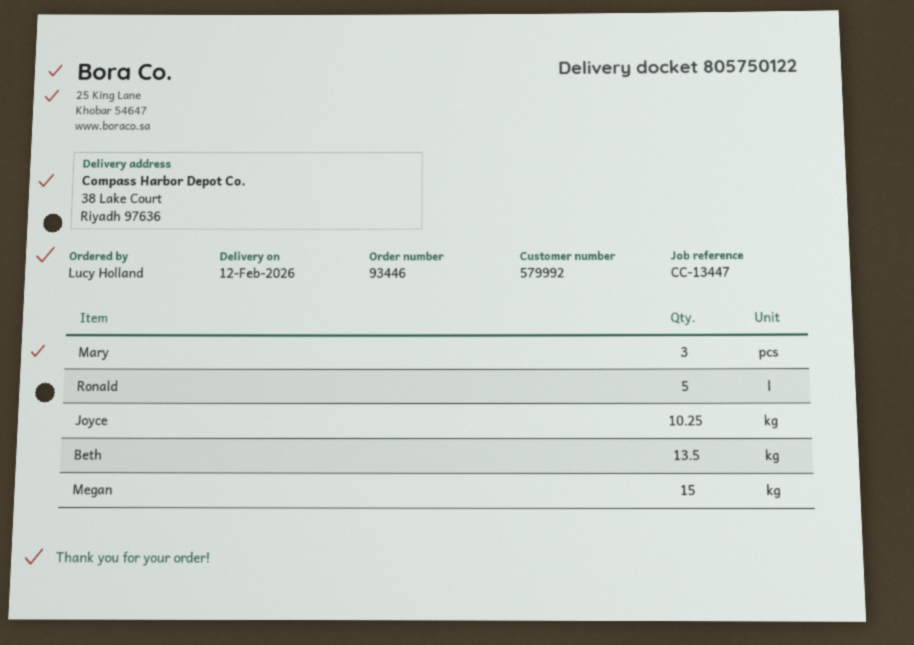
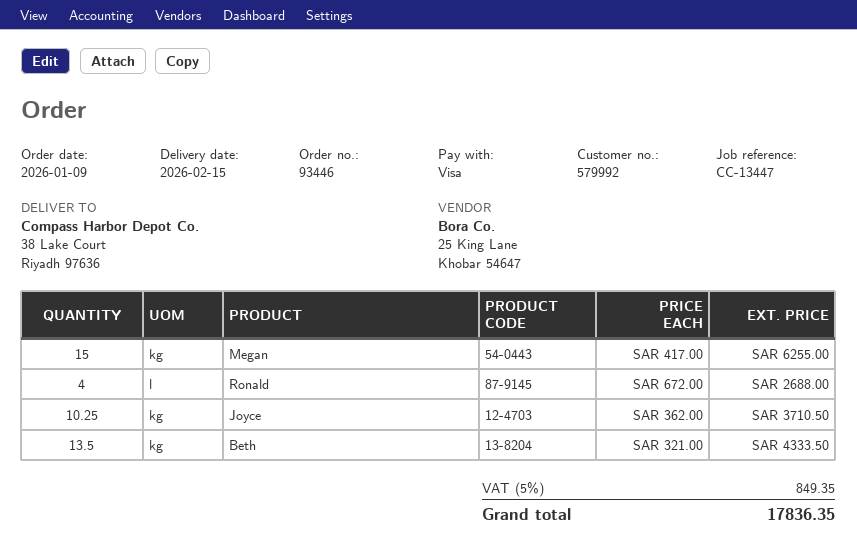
delivery date: 2026-02-12 -> 2026-02-15
Mary: 3 -> none
Ronald: 5 -> 4

